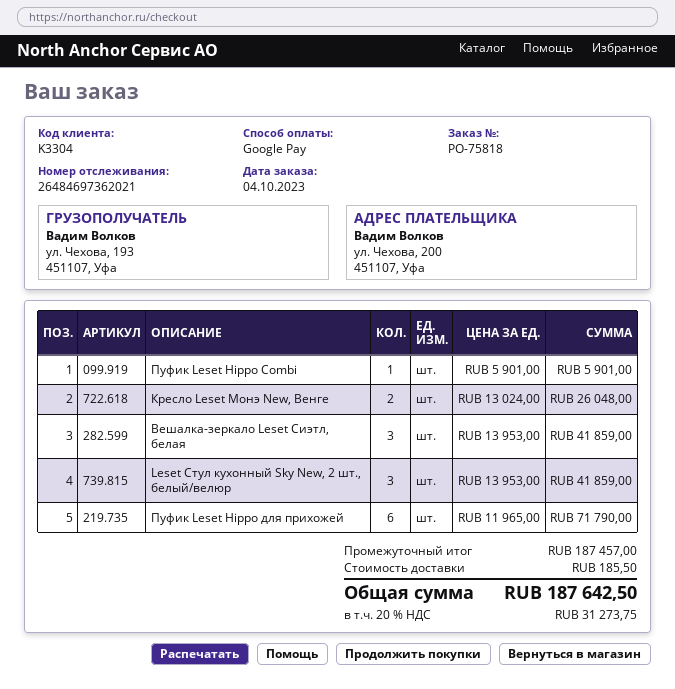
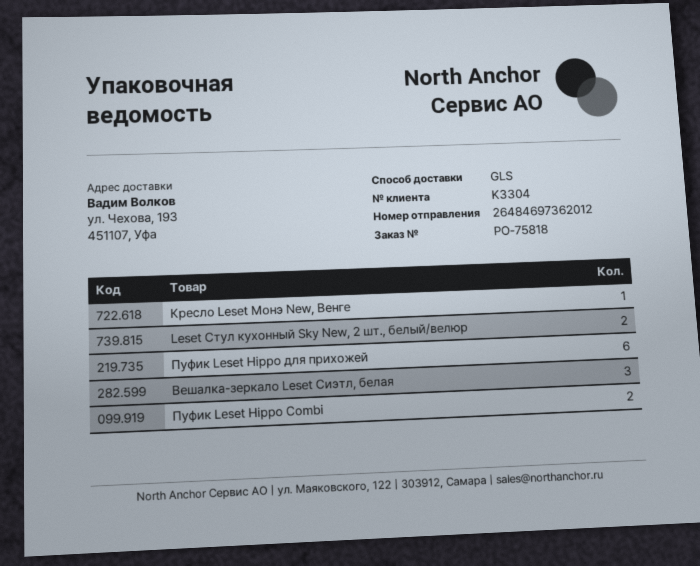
tracking number: 26484697362021 -> 26484697362012
Пуфик Leset Hippo Combi: 1 -> 2
Кресло Leset Монэ New, Венге: 2 -> 1
Leset Стул кухонный Sky New, 2 шт., белый/велюр: 3 -> 2

